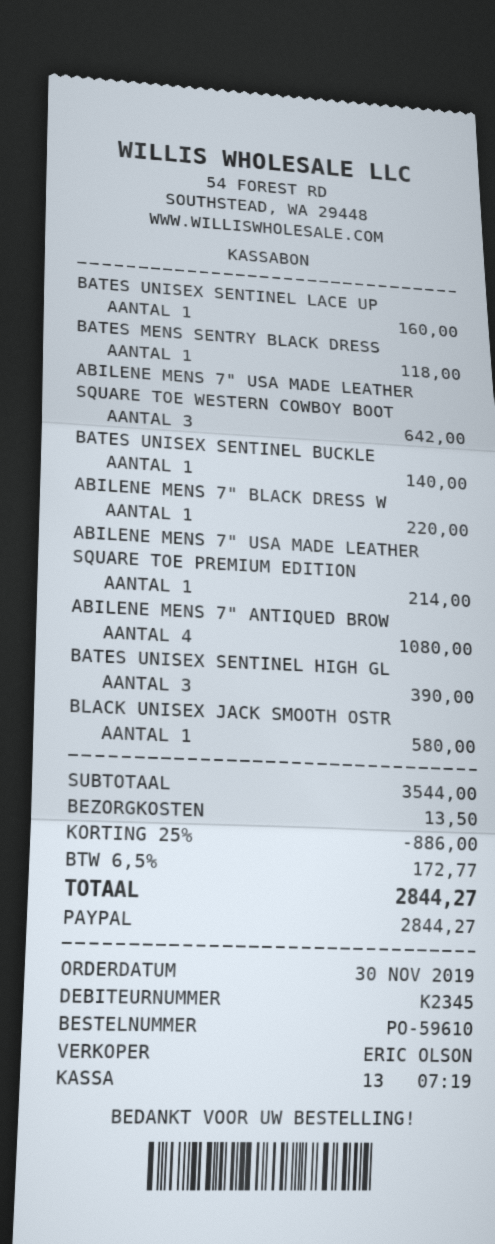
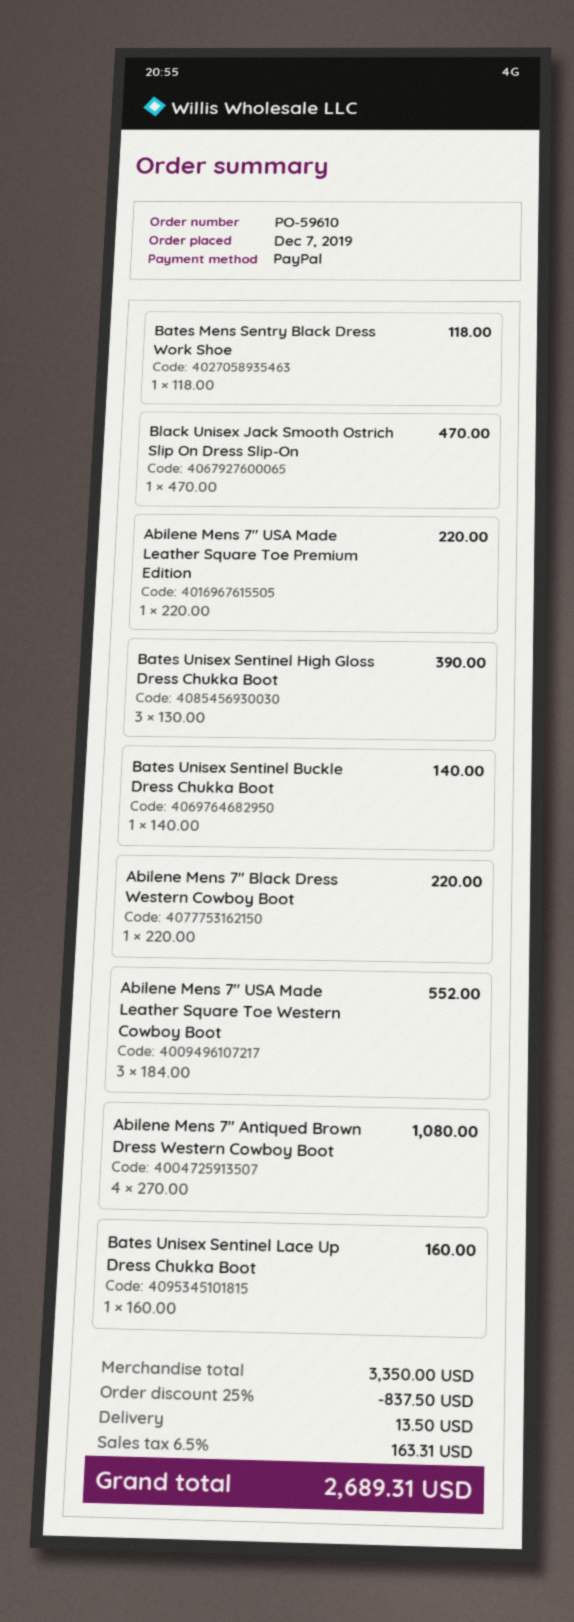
order date: 2019-11-30 -> 2019-12-07
ABILENE MENS 7" USA MADE LEATHER SQUARE TOE WESTERN COWBOY BOOT: 3 for 642.00 -> 3 for 552.00
ABILENE MENS 7" USA MADE LEATHER SQUARE TOE PREMIUM EDITION: 1 for 214.00 -> 1 for 220.00
BLACK UNISEX JACK SMOOTH OSTR: 1 for 580.00 -> 1 for 470.00
subtotal: 3544.00 -> 3350.00
discount: 25% = 886.00 -> 25% = 837.50
tax: 6.5% = 172.77 -> 6.5% = 163.31
total: 2844.27 -> 2689.31

